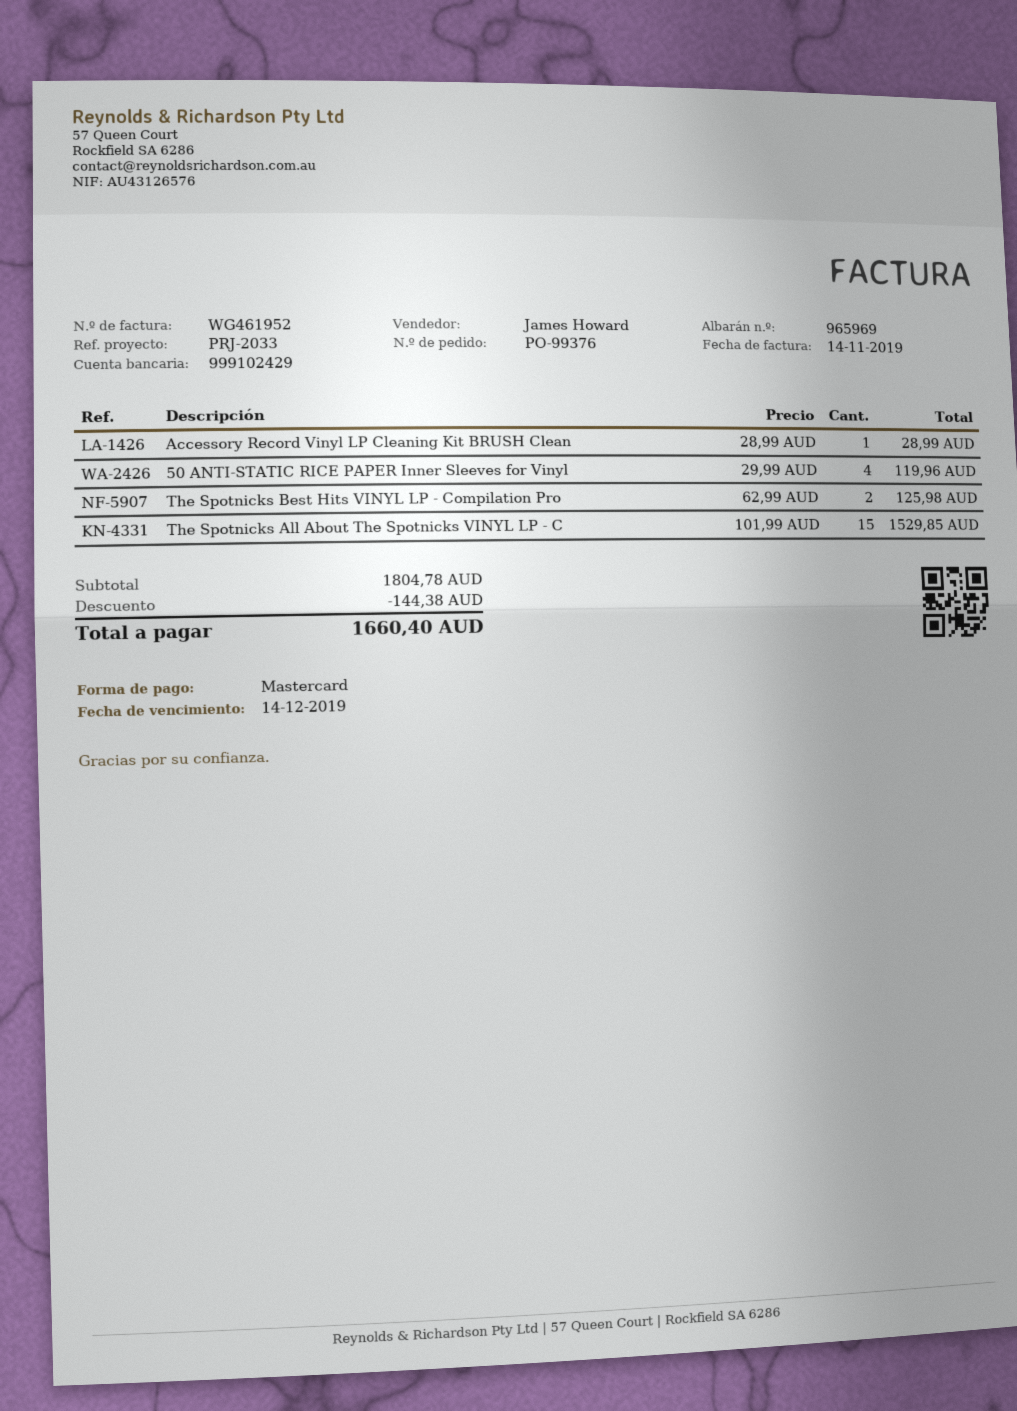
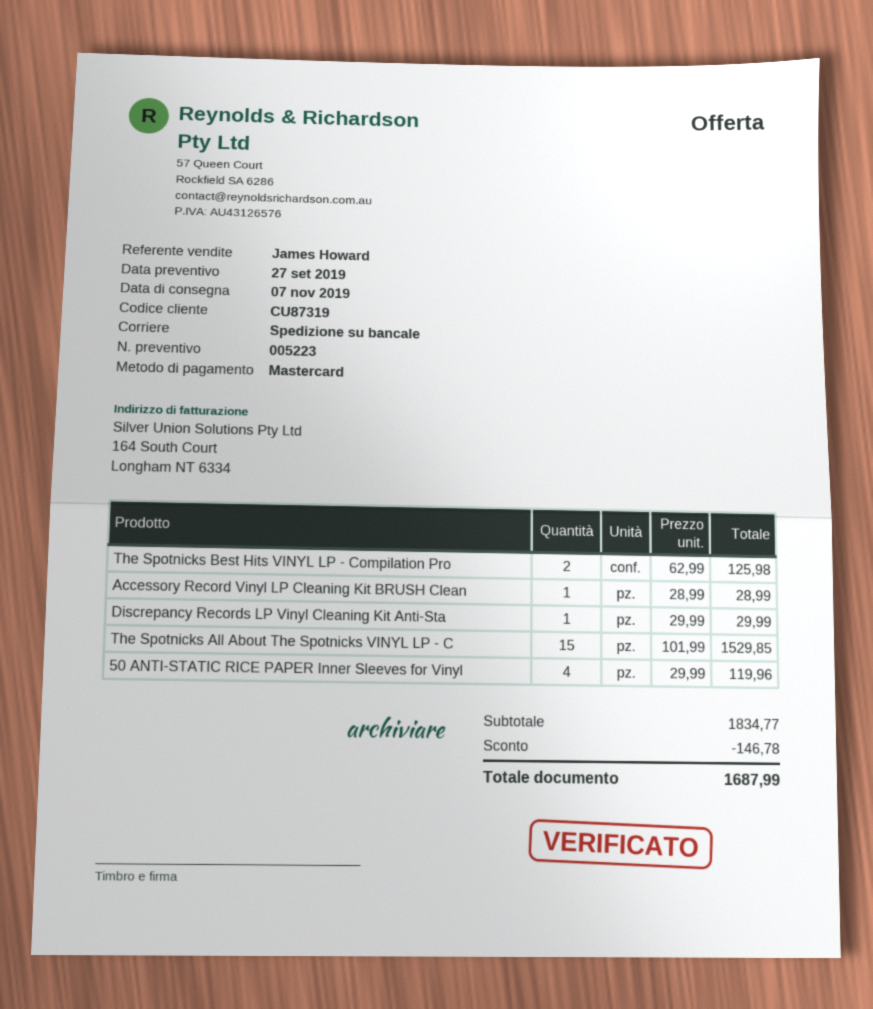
Discrepancy Records LP Vinyl Cleaning Kit Anti-Sta: none -> 1 x 29.99 = 29.99
subtotal: 1804.78 -> 1834.77
discount: 144.38 -> 146.78
total: 1660.40 -> 1687.99

